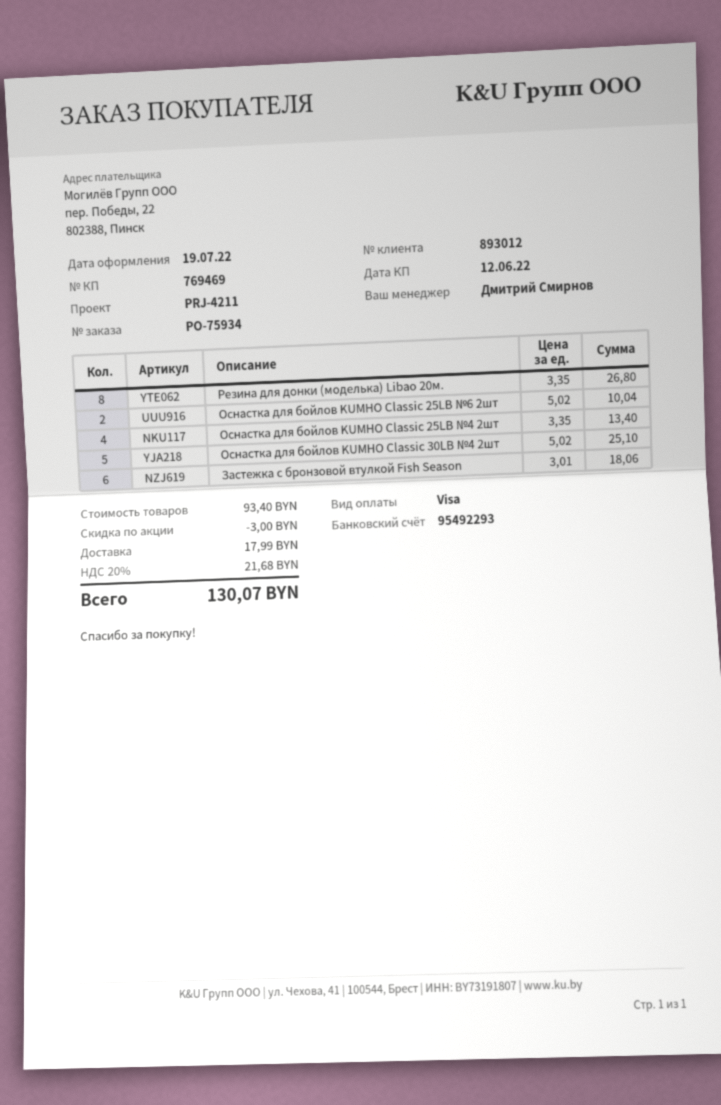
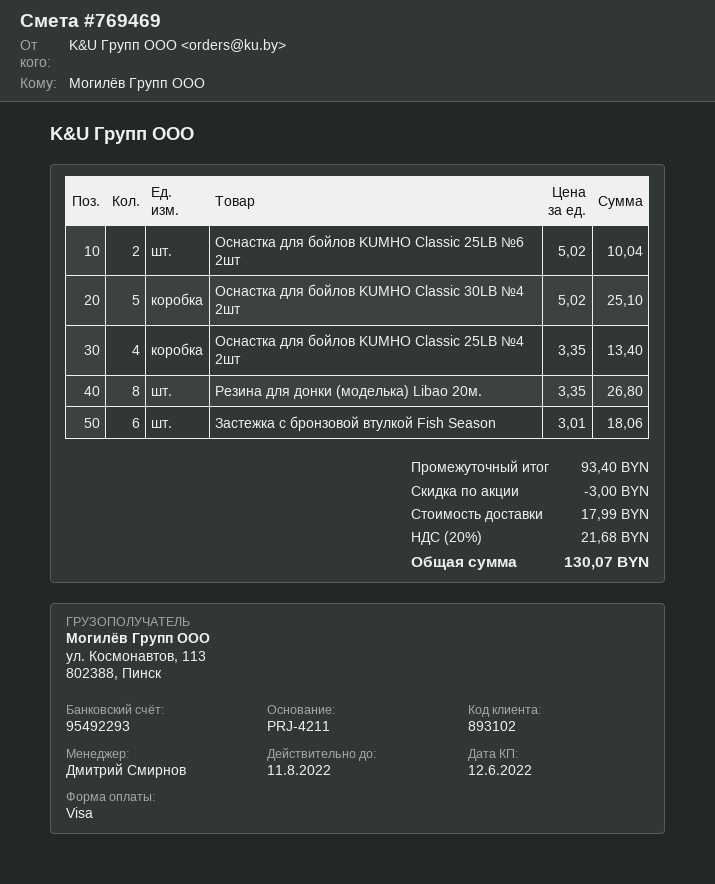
customer number: 893012 -> 893102

